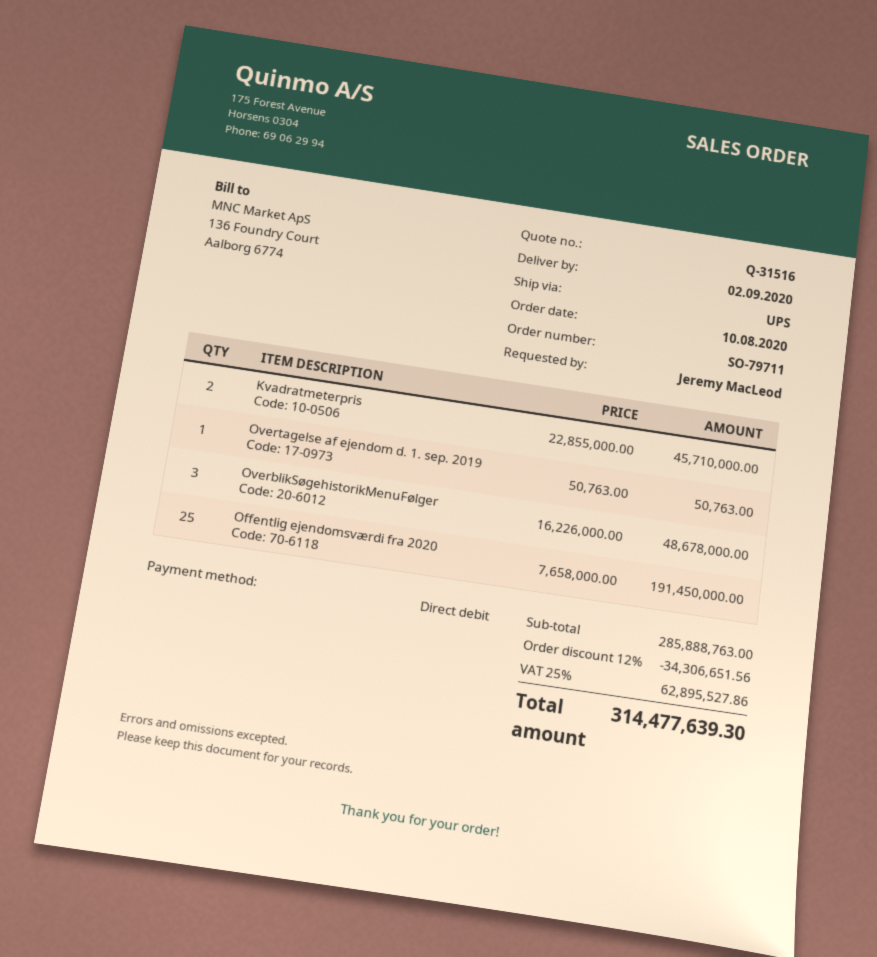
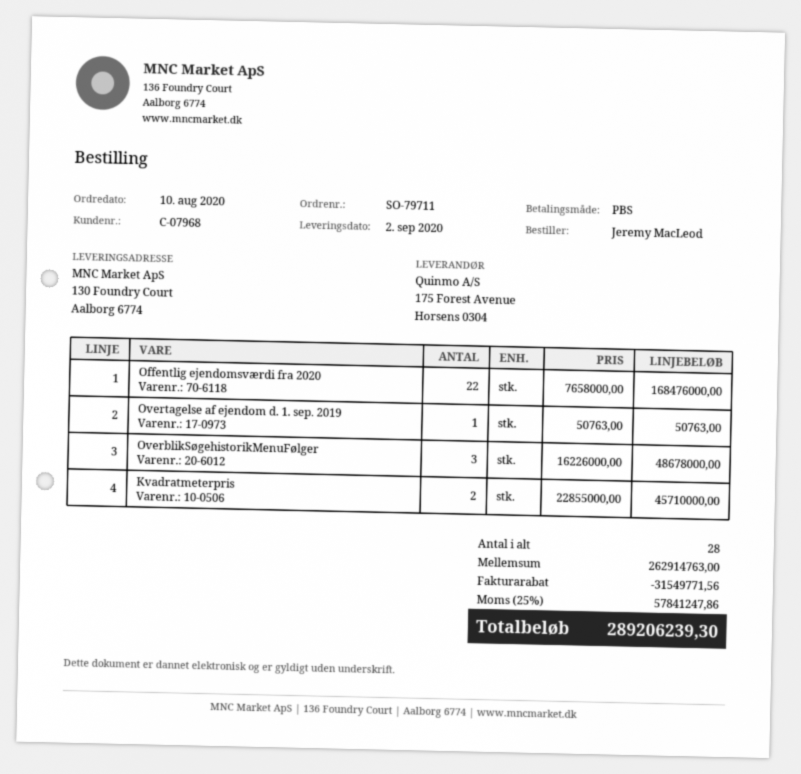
Offentlig ejendomsværdi fra 2020: 25 x 7658000.00 = 191450000.00 -> 22 x 7658000.00 = 168476000.00
subtotal: 285888763.00 -> 262914763.00
discount: 34306651.56 -> 31549771.56
tax: 25% = 62895527.86 -> 25% = 57841247.86
total: 314477639.30 -> 289206239.30

